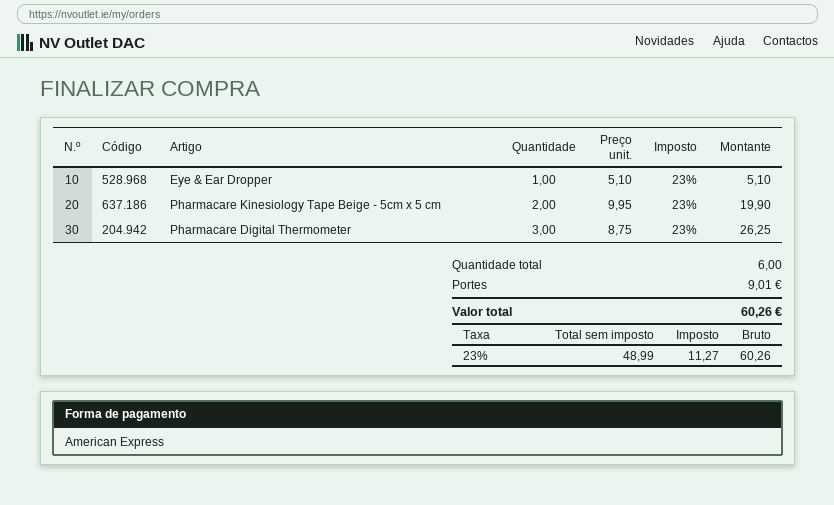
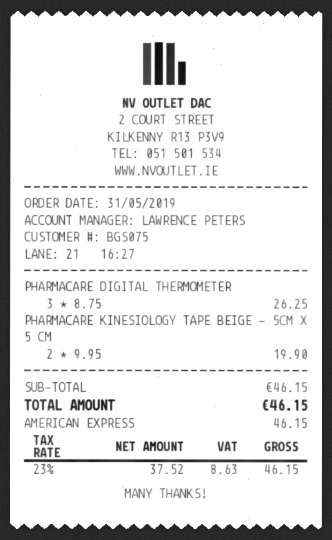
Eye & Ear Dropper: 1 x 5.10 = 5.10 -> none
shipping: 9.01 -> none
net: 48.99 -> 37.52
tax: 23% = 11.27 -> 23% = 8.63
total: 60.26 -> 46.15

